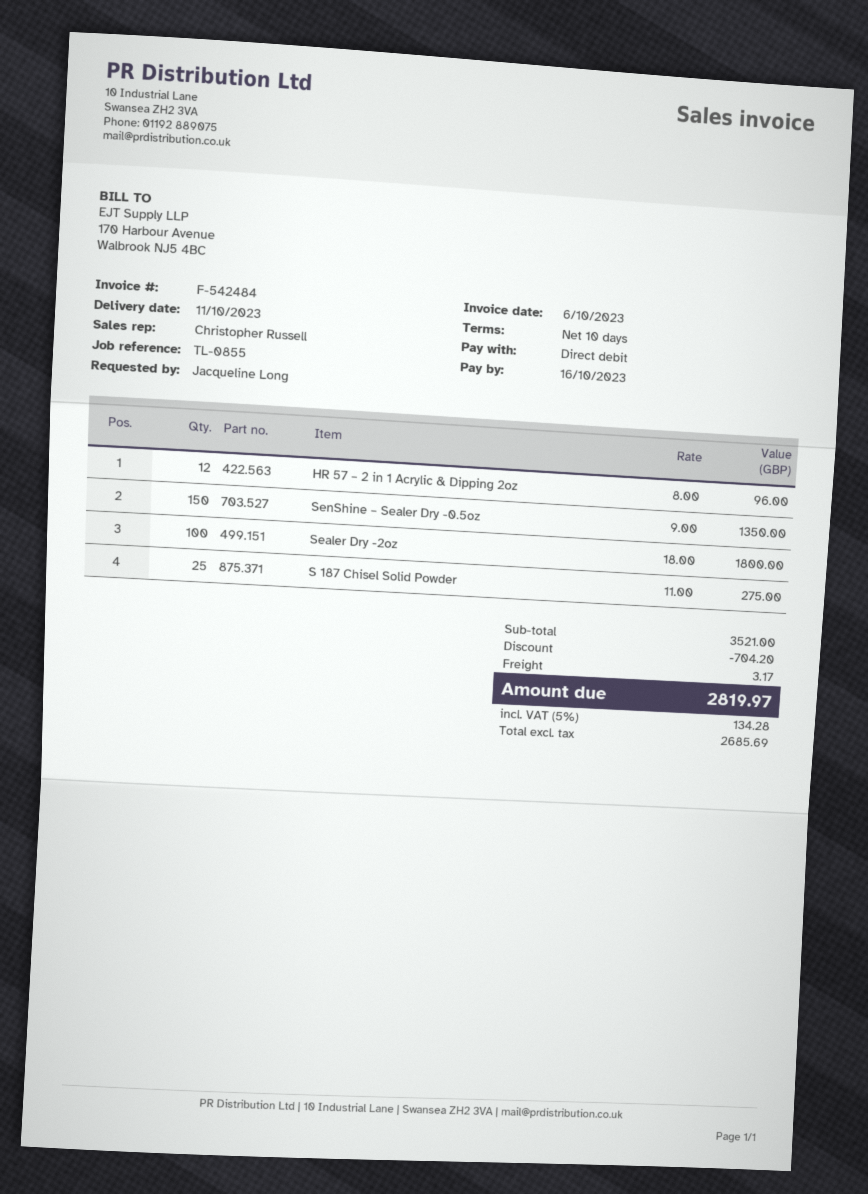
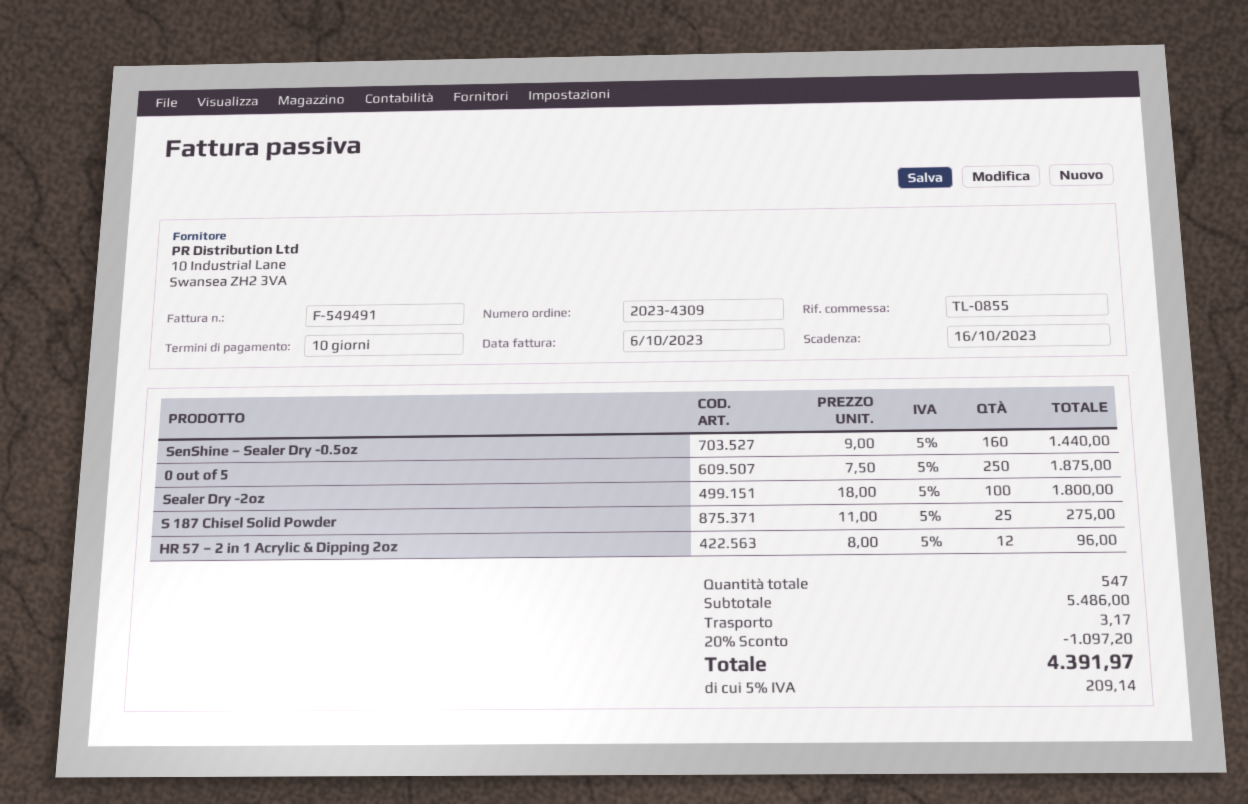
invoice number: F-542484 -> F-549491
SenShine – Sealer Dry -0.5oz: 150 x 9.00 = 1350.00 -> 160 x 9.00 = 1440.00
0 out of 5: none -> 250 x 7.50 = 1875.00
subtotal: 3521.00 -> 5486.00
discount: 704.20 -> 1097.20
tax: 5% = 134.28 -> 5% = 209.14
total: 2819.97 -> 4391.97

